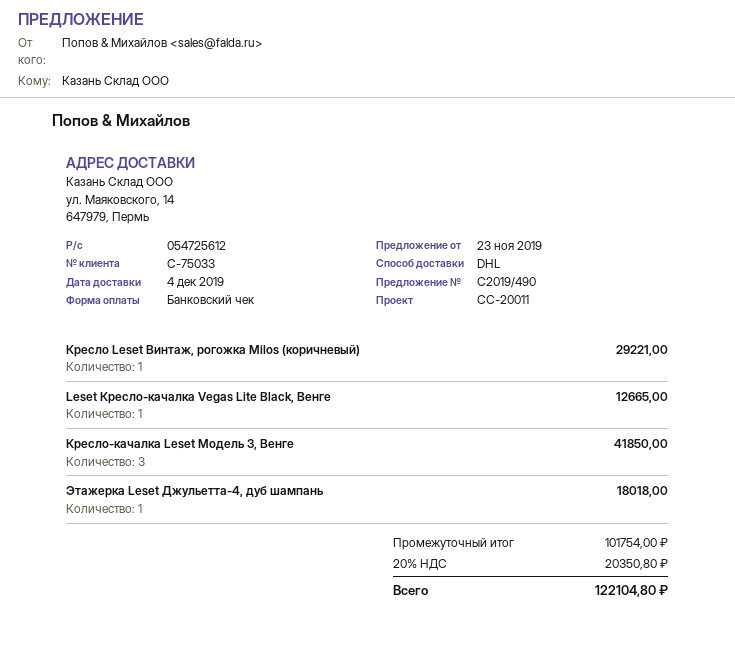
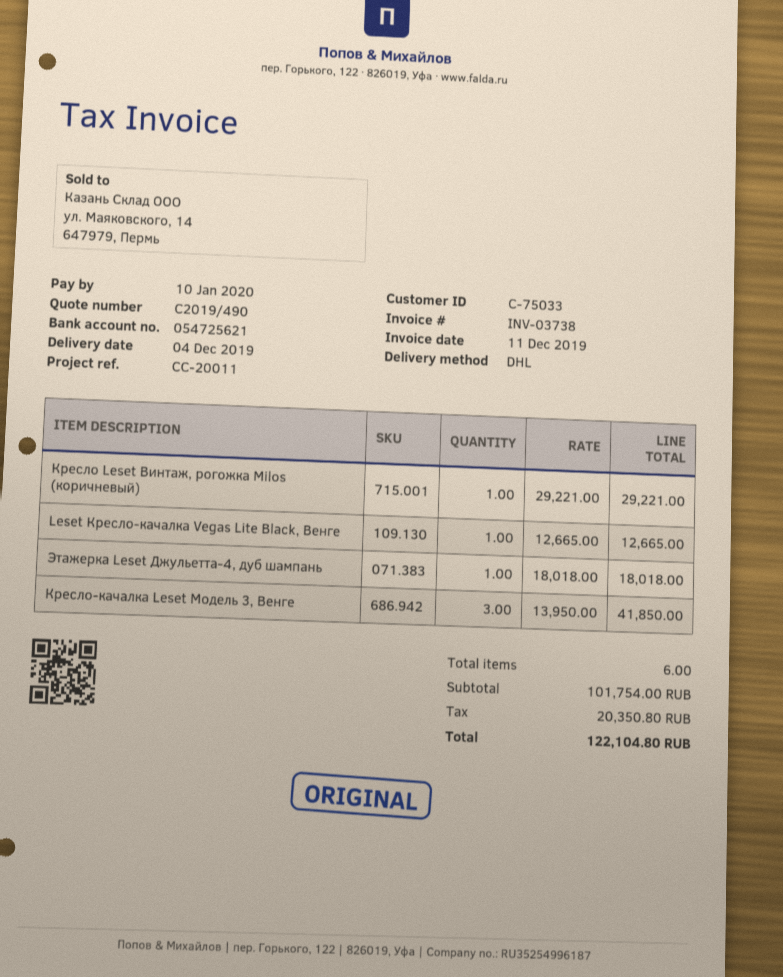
bank account: 054725612 -> 054725621

